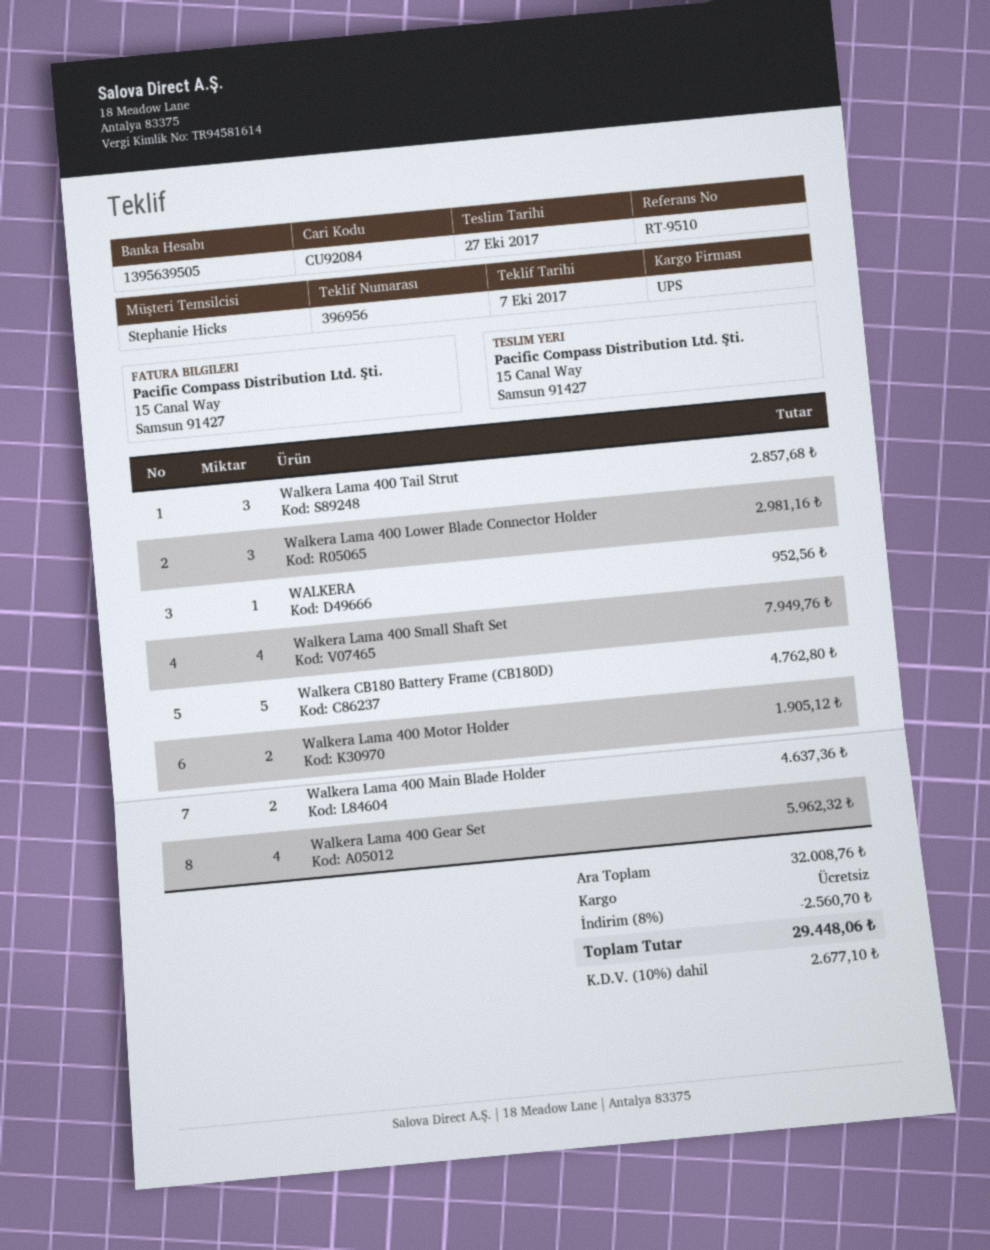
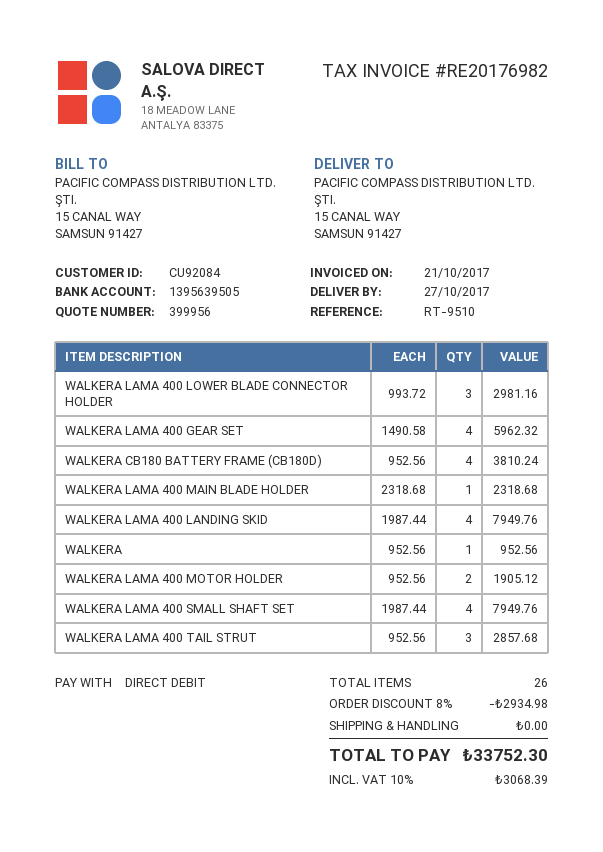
quote number: 396956 -> 399956
Walkera CB180 Battery Frame (CB180D): 5 for 4762.80 -> 4 for 3810.24
Walkera Lama 400 Main Blade Holder: 2 for 4637.36 -> 1 for 2318.68
WALKERA LAMA 400 LANDING SKID: none -> 4 for 7949.76
discount: 8% = 2560.70 -> 8% = 2934.98
tax: 10% = 2677.10 -> 10% = 3068.39
total: 29448.06 -> 33752.30

